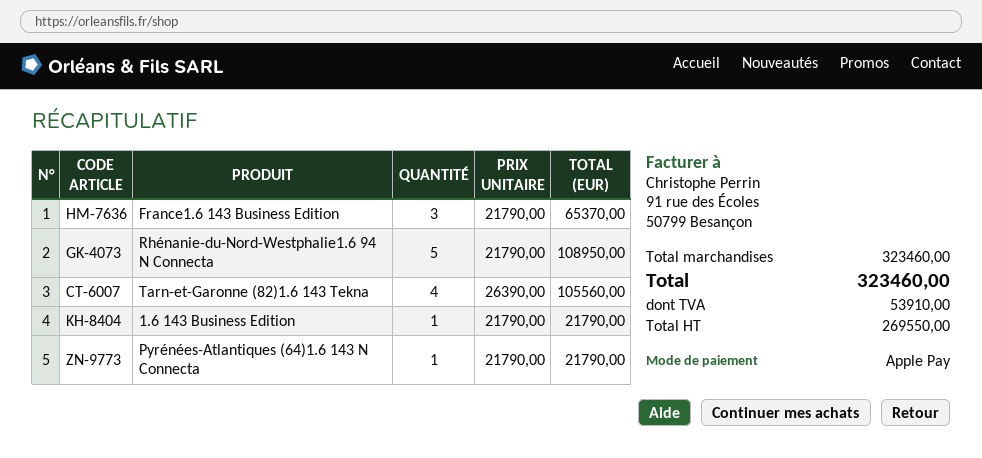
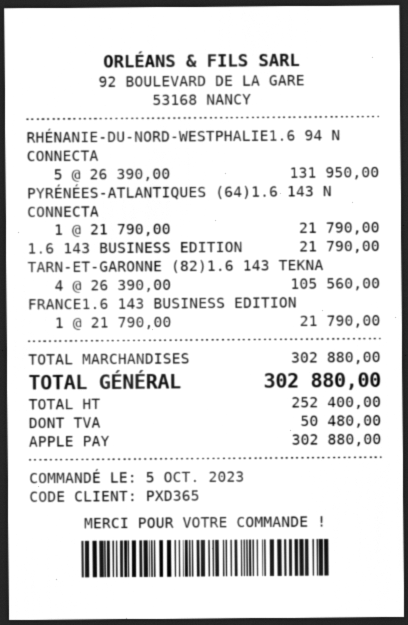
France1.6 143 Business Edition: 3 x 21790.00 = 65370.00 -> 1 x 21790.00 = 21790.00
Rhénanie-du-Nord-Westphalie1.6 94 N Connecta: 5 x 21790.00 = 108950.00 -> 5 x 26390.00 = 131950.00
subtotal: 323460.00 -> 302880.00
net: 269550.00 -> 252400.00
tax: 53910.00 -> 50480.00
total: 323460.00 -> 302880.00

